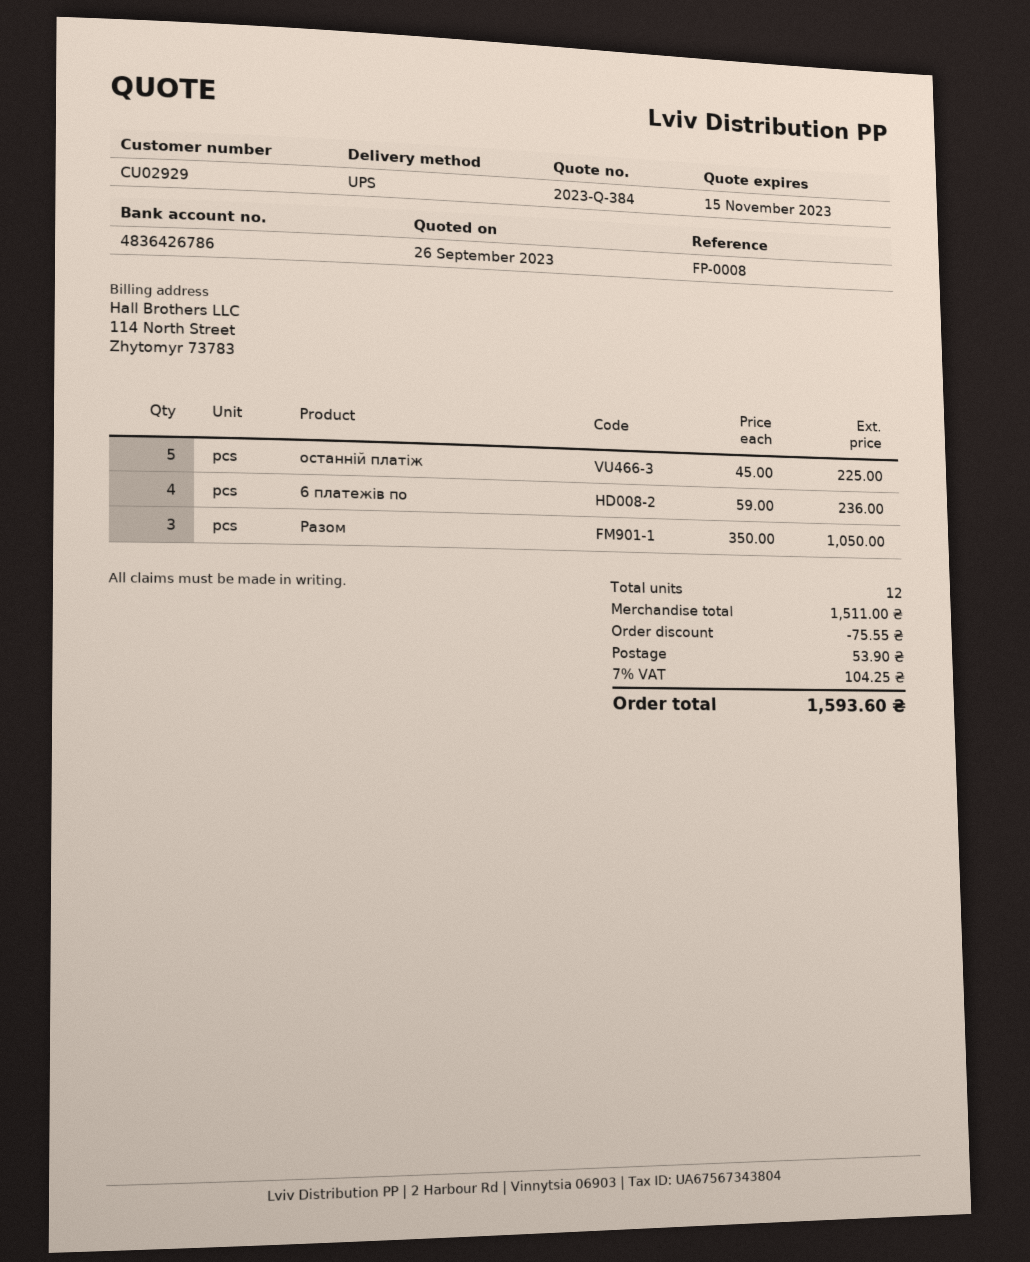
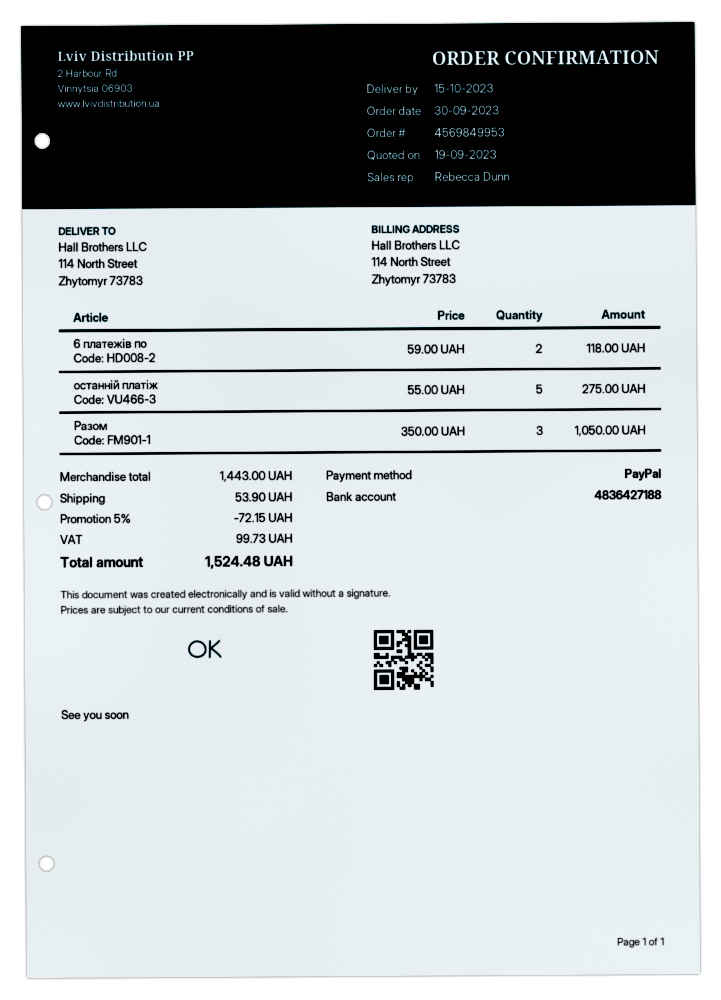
quote date: 2023-09-26 -> 2023-09-19
bank account: 4836426786 -> 4836427188
останній платіж: 5 x 45.00 = 225.00 -> 5 x 55.00 = 275.00
6 платежів по: 4 x 59.00 = 236.00 -> 2 x 59.00 = 118.00
subtotal: 1511.00 -> 1443.00
discount: 75.55 -> 72.15
tax: 104.25 -> 99.73
total: 1593.60 -> 1524.48

